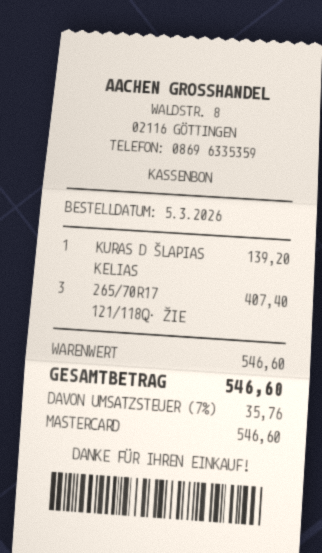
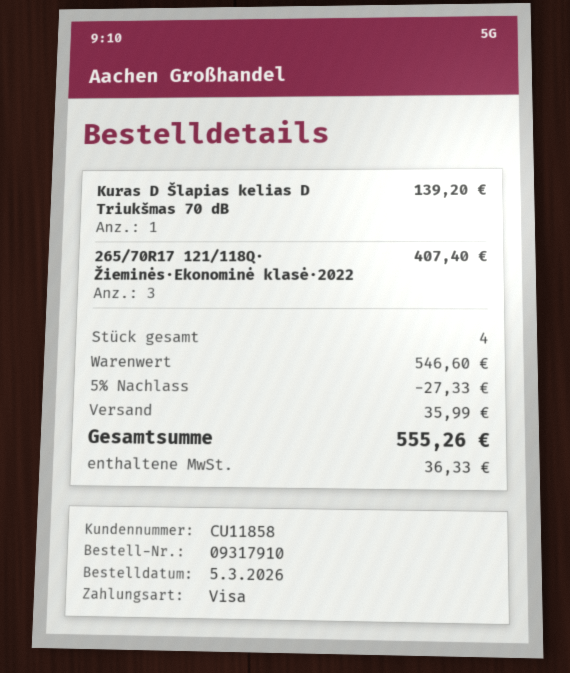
payment method: Mastercard -> Visa
discount: none -> 5% = 27.33
shipping: none -> 35.99
tax: 35.76 -> 36.33
total: 546.60 -> 555.26

